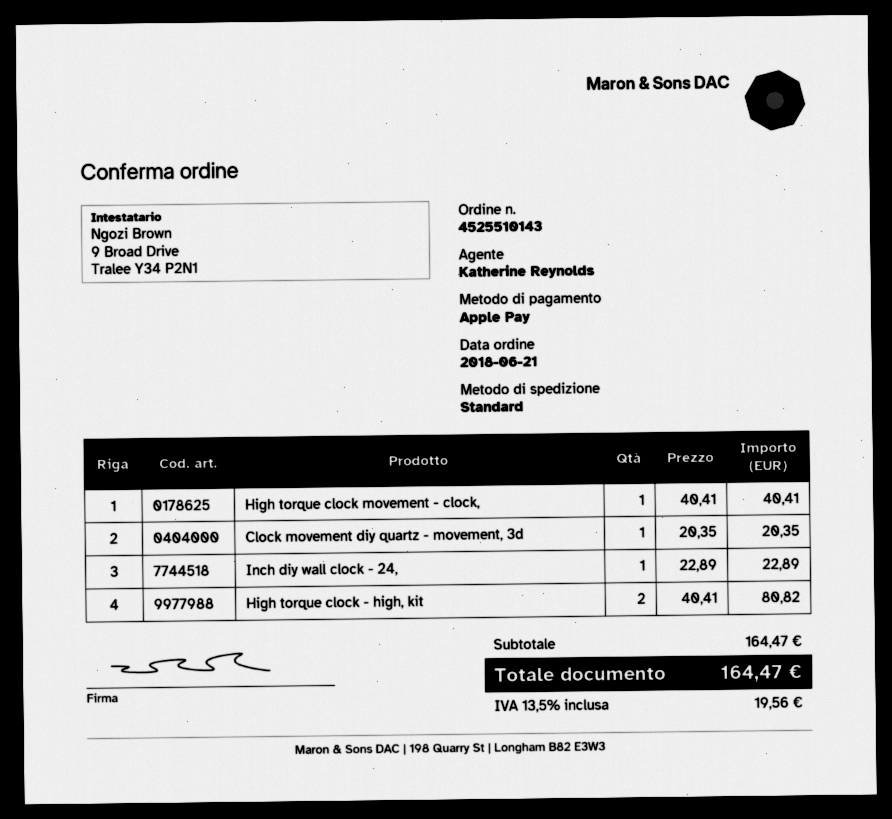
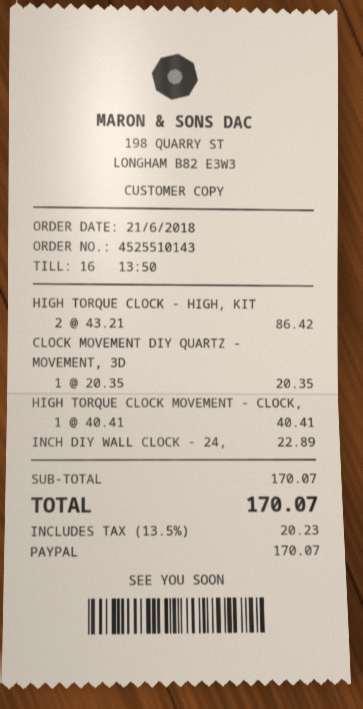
payment method: Apple Pay -> PayPal
High torque clock - high, kit: 2 x 40.41 = 80.82 -> 2 x 43.21 = 86.42
subtotal: 164.47 -> 170.07
tax: 13.5% = 19.56 -> 13.5% = 20.23
total: 164.47 -> 170.07

